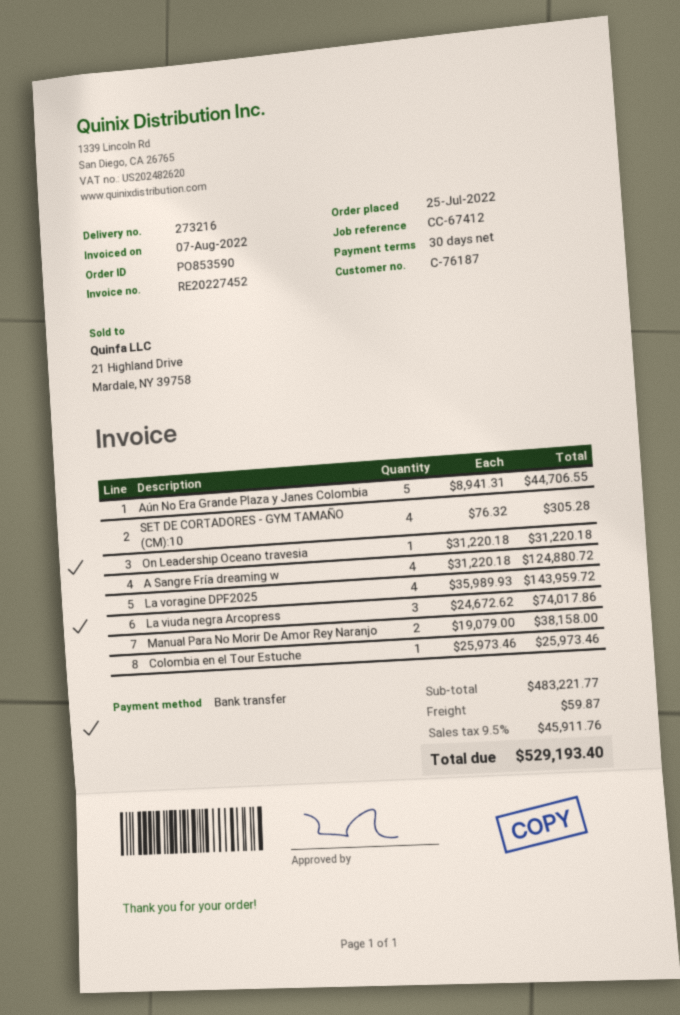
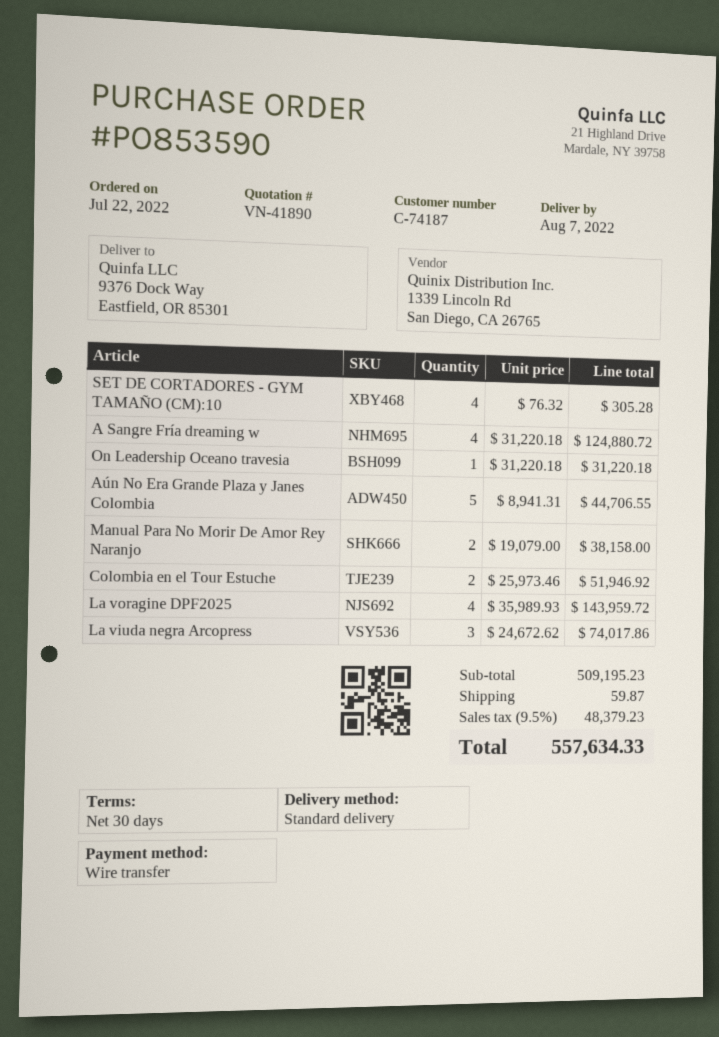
order date: 2022-07-25 -> 2022-07-22
customer number: C-76187 -> C-74187
Colombia en el Tour Estuche: 1 x 25973.46 = 25973.46 -> 2 x 25973.46 = 51946.92
subtotal: 483221.77 -> 509195.23
tax: 9.5% = 45911.76 -> 9.5% = 48379.23
total: 529193.40 -> 557634.33

